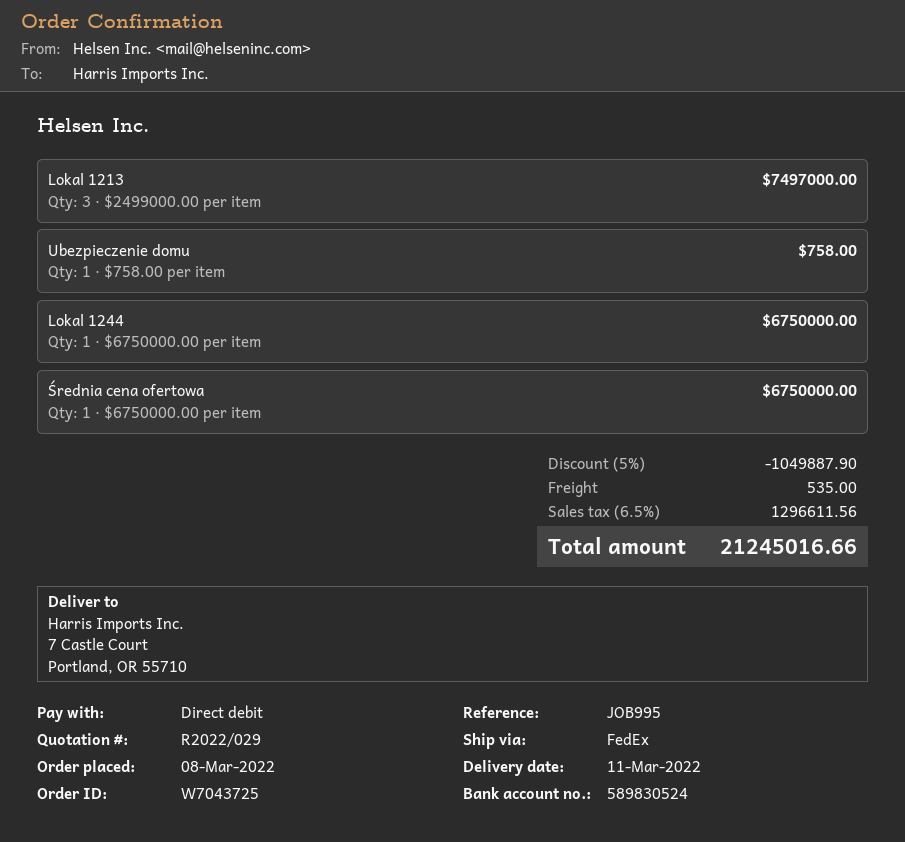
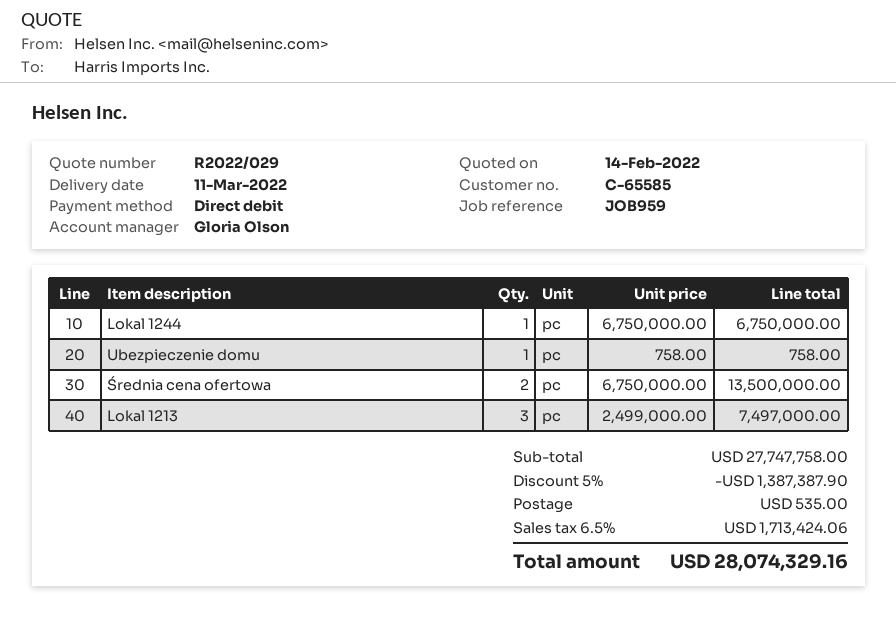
reference: JOB995 -> JOB959
Średnia cena ofertowa: 1 x 6750000.00 = 6750000.00 -> 2 x 6750000.00 = 13500000.00
discount: 5% = 1049887.90 -> 5% = 1387387.90
tax: 6.5% = 1296611.56 -> 6.5% = 1713424.06
total: 21245016.66 -> 28074329.16

